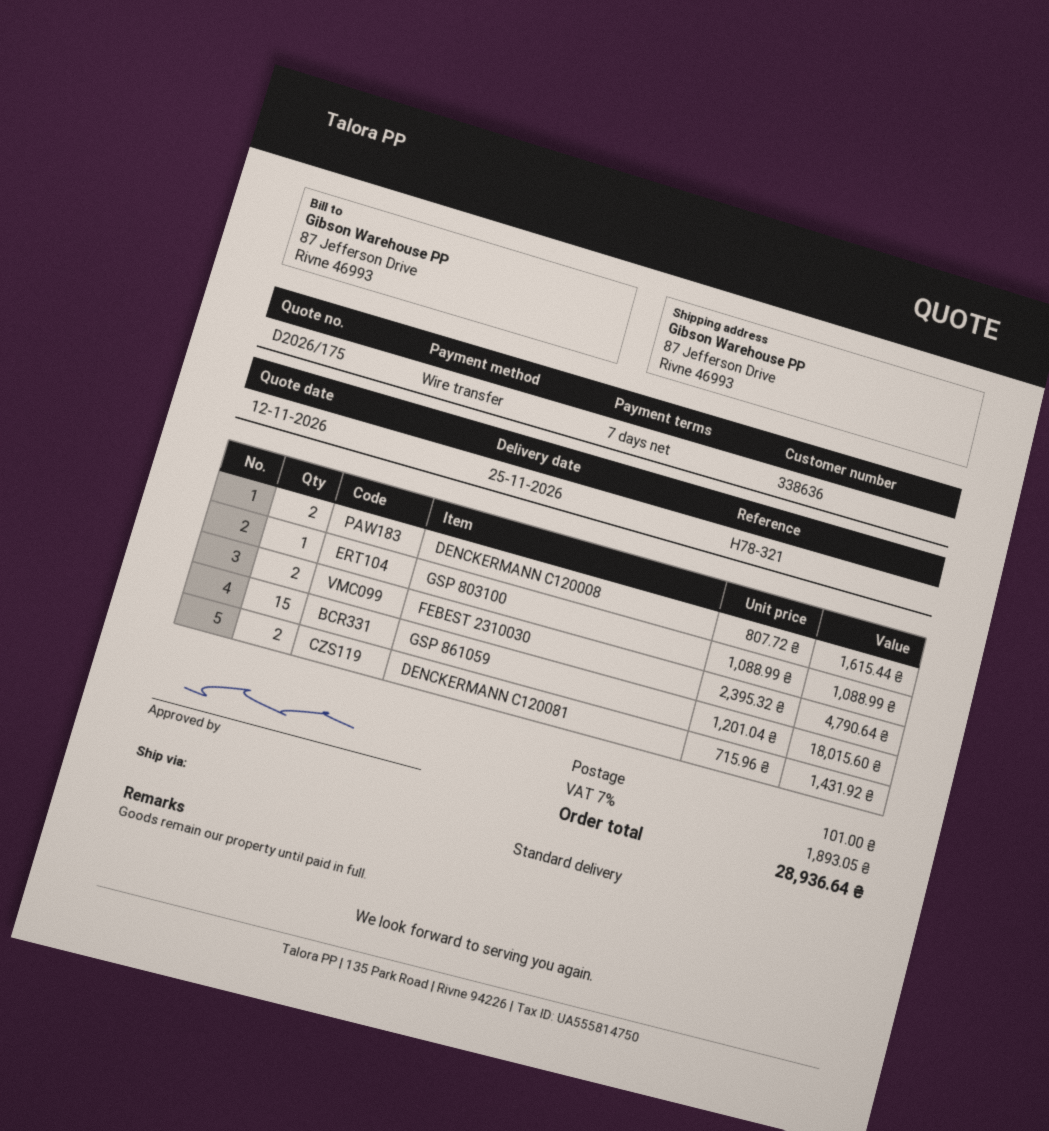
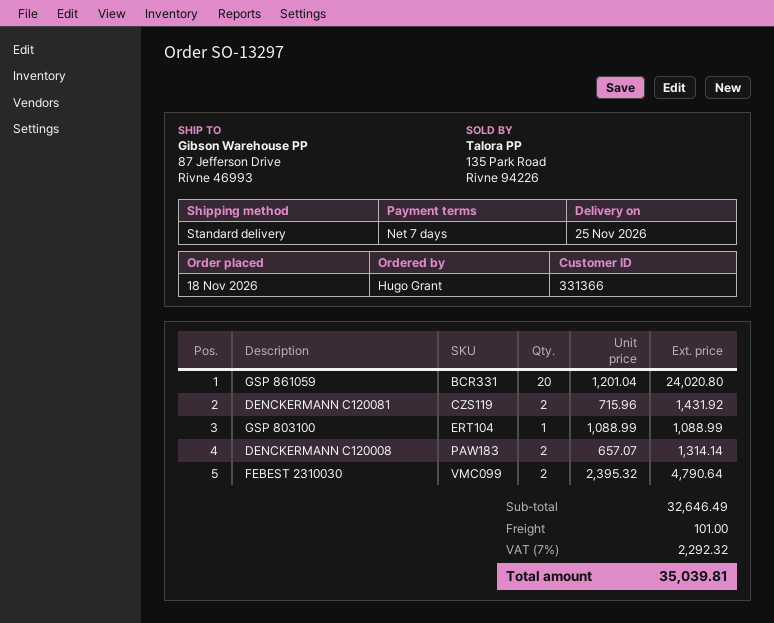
customer number: 338636 -> 331366
DENCKERMANN C120008: 2 x 807.72 = 1615.44 -> 2 x 657.07 = 1314.14
GSP 861059: 15 x 1201.04 = 18015.60 -> 20 x 1201.04 = 24020.80
tax: 7% = 1893.05 -> 7% = 2292.32
total: 28936.64 -> 35039.81

